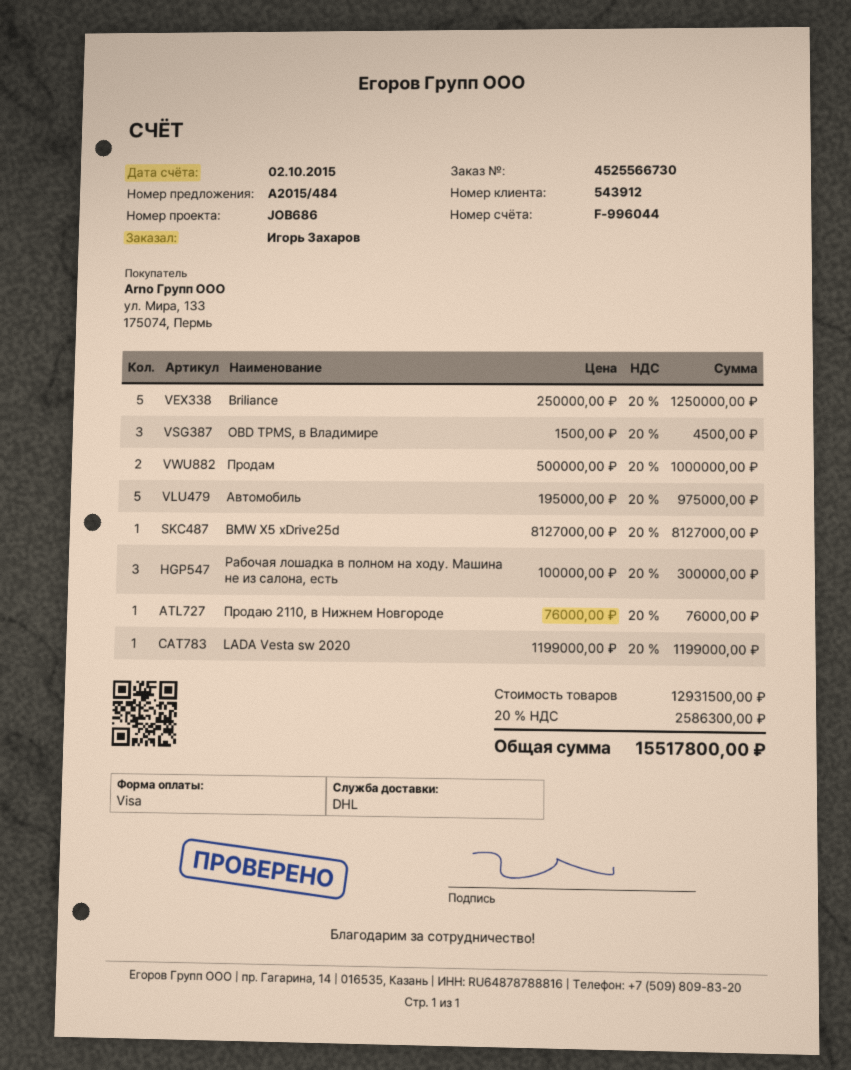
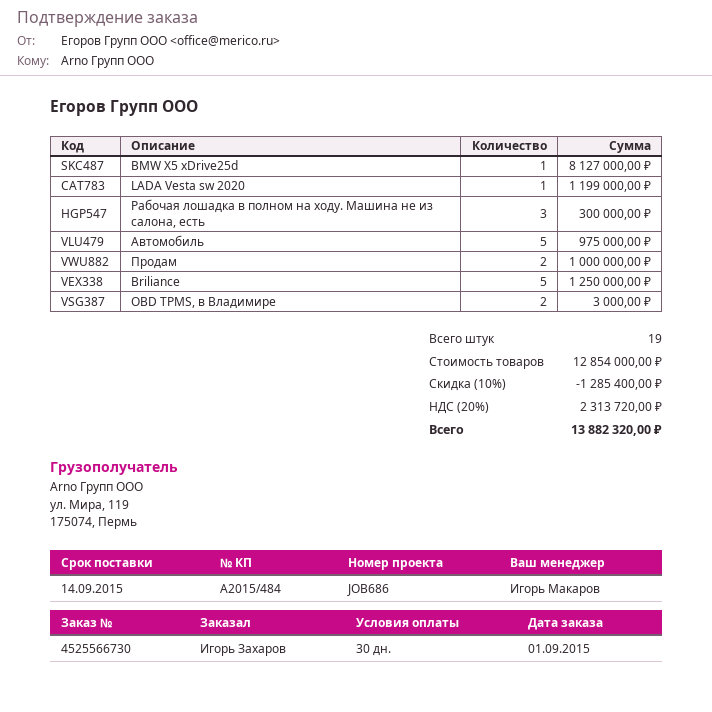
OBD TPMS, в Владимире: 3 for 4500.00 -> 2 for 3000.00
Продаю 2110, в Нижнем Новгороде: 1 for 76000.00 -> none
subtotal: 12931500.00 -> 12854000.00
discount: none -> 10% = 1285400.00
tax: 20% = 2586300.00 -> 20% = 2313720.00
total: 15517800.00 -> 13882320.00

